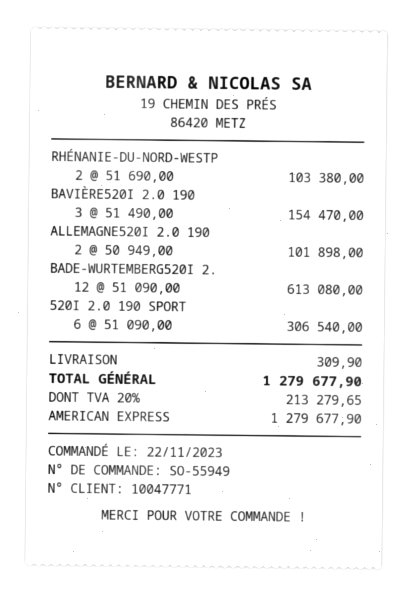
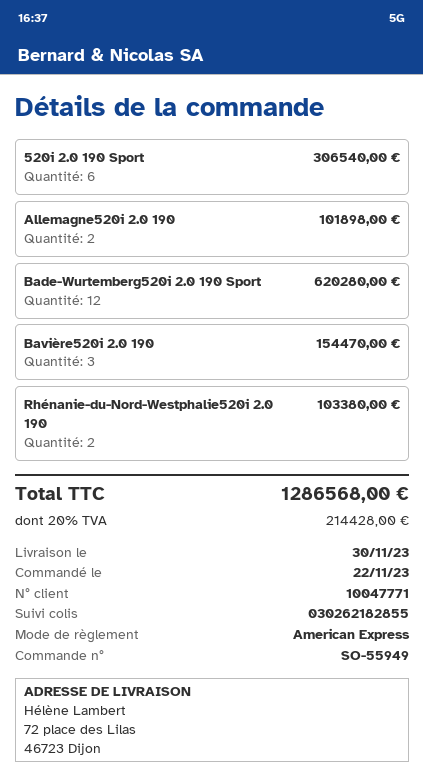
BADE-WURTEMBERG520I 2.: 12 for 613080.00 -> 12 for 620280.00
shipping: 309.90 -> none
tax: 20% = 213279.65 -> 20% = 214428.00
total: 1279677.90 -> 1286568.00

